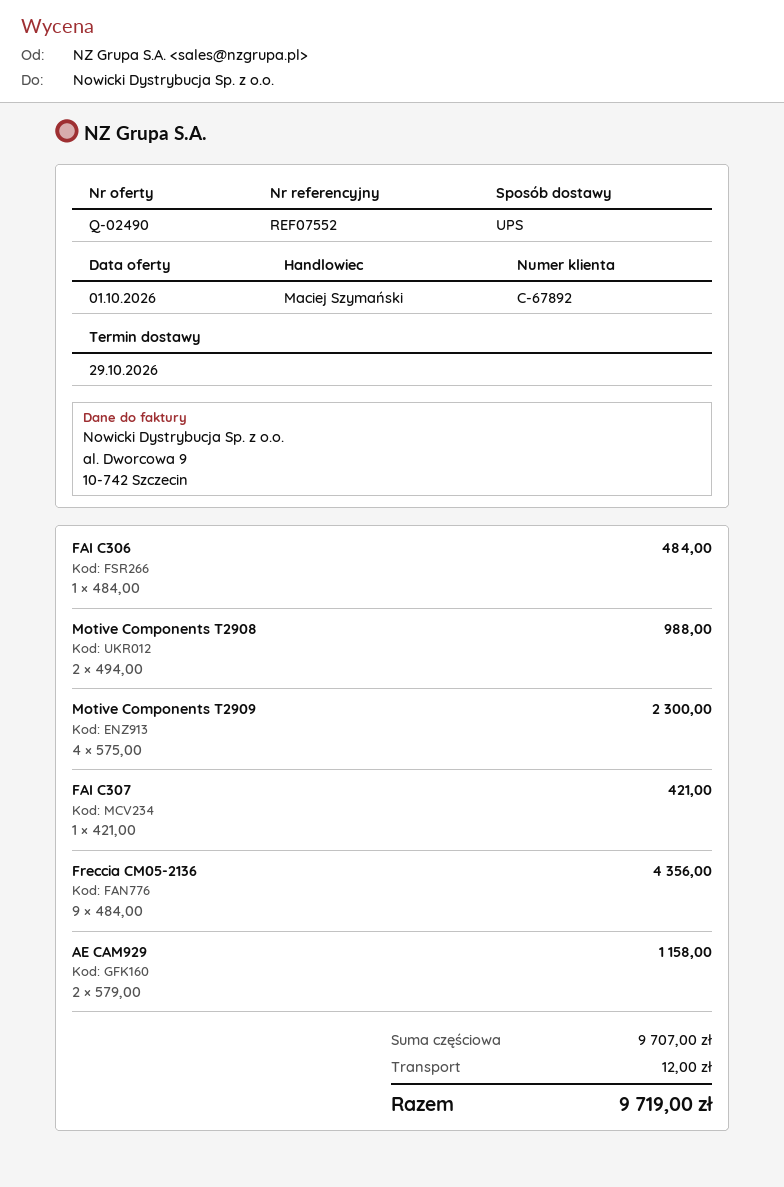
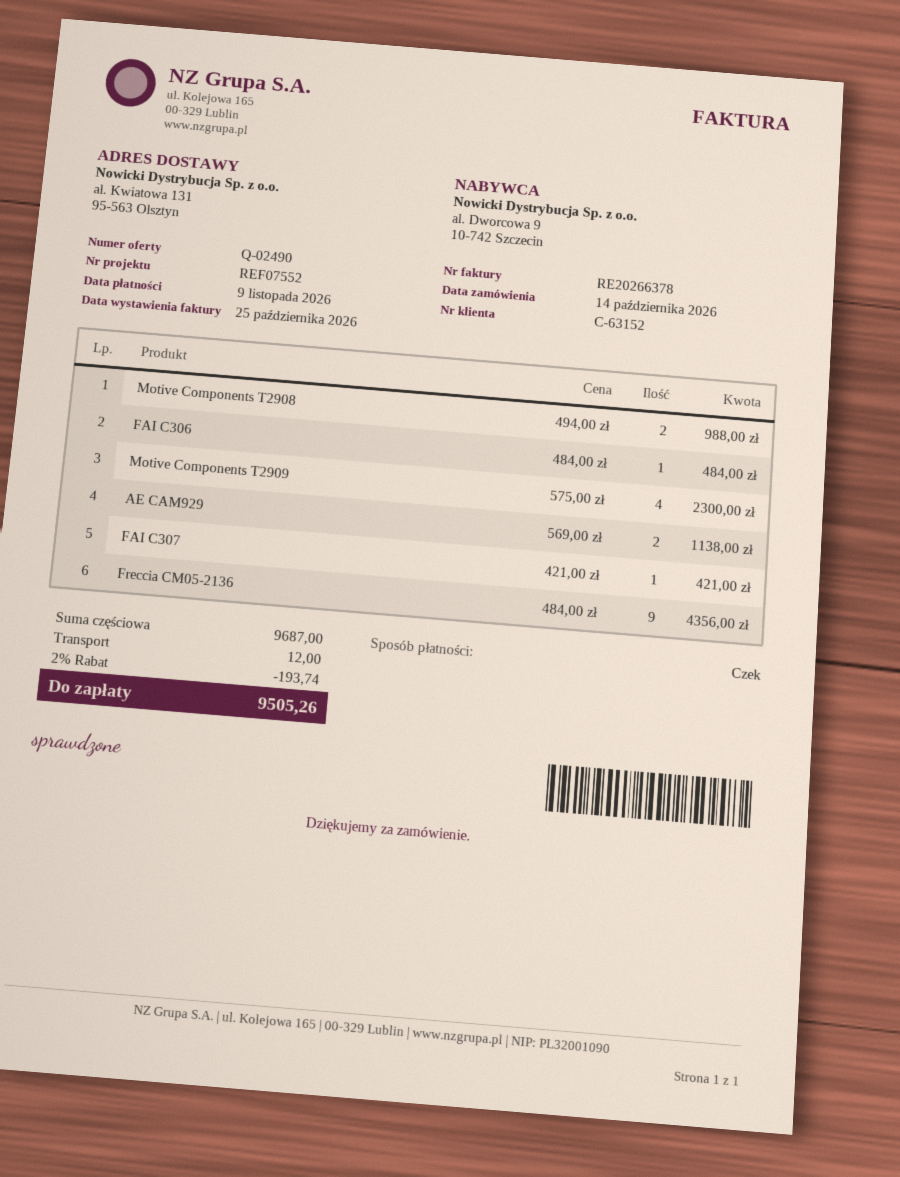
customer number: C-67892 -> C-63152
AE CAM929: 2 x 579.00 = 1158.00 -> 2 x 569.00 = 1138.00
subtotal: 9707.00 -> 9687.00
discount: none -> 2% = 193.74
total: 9719.00 -> 9505.26

